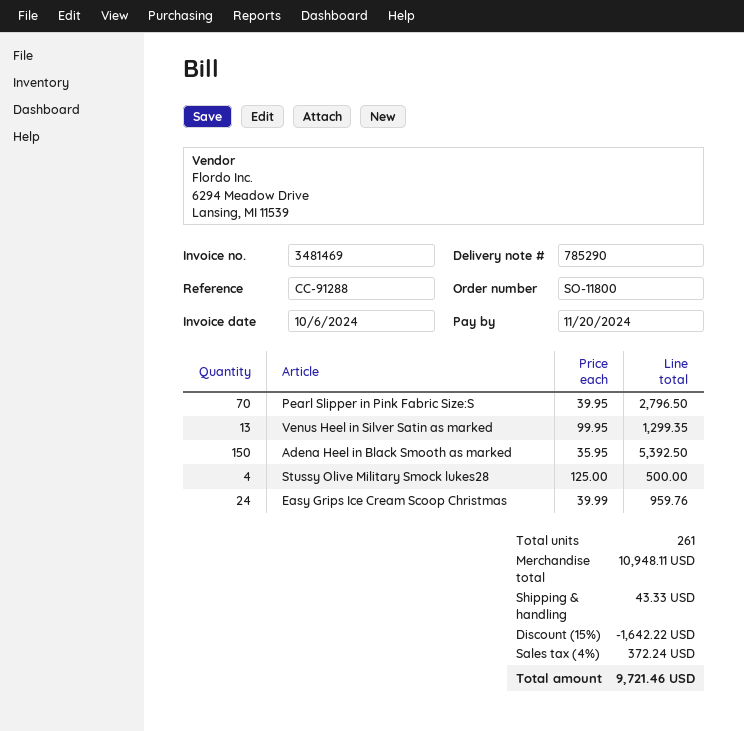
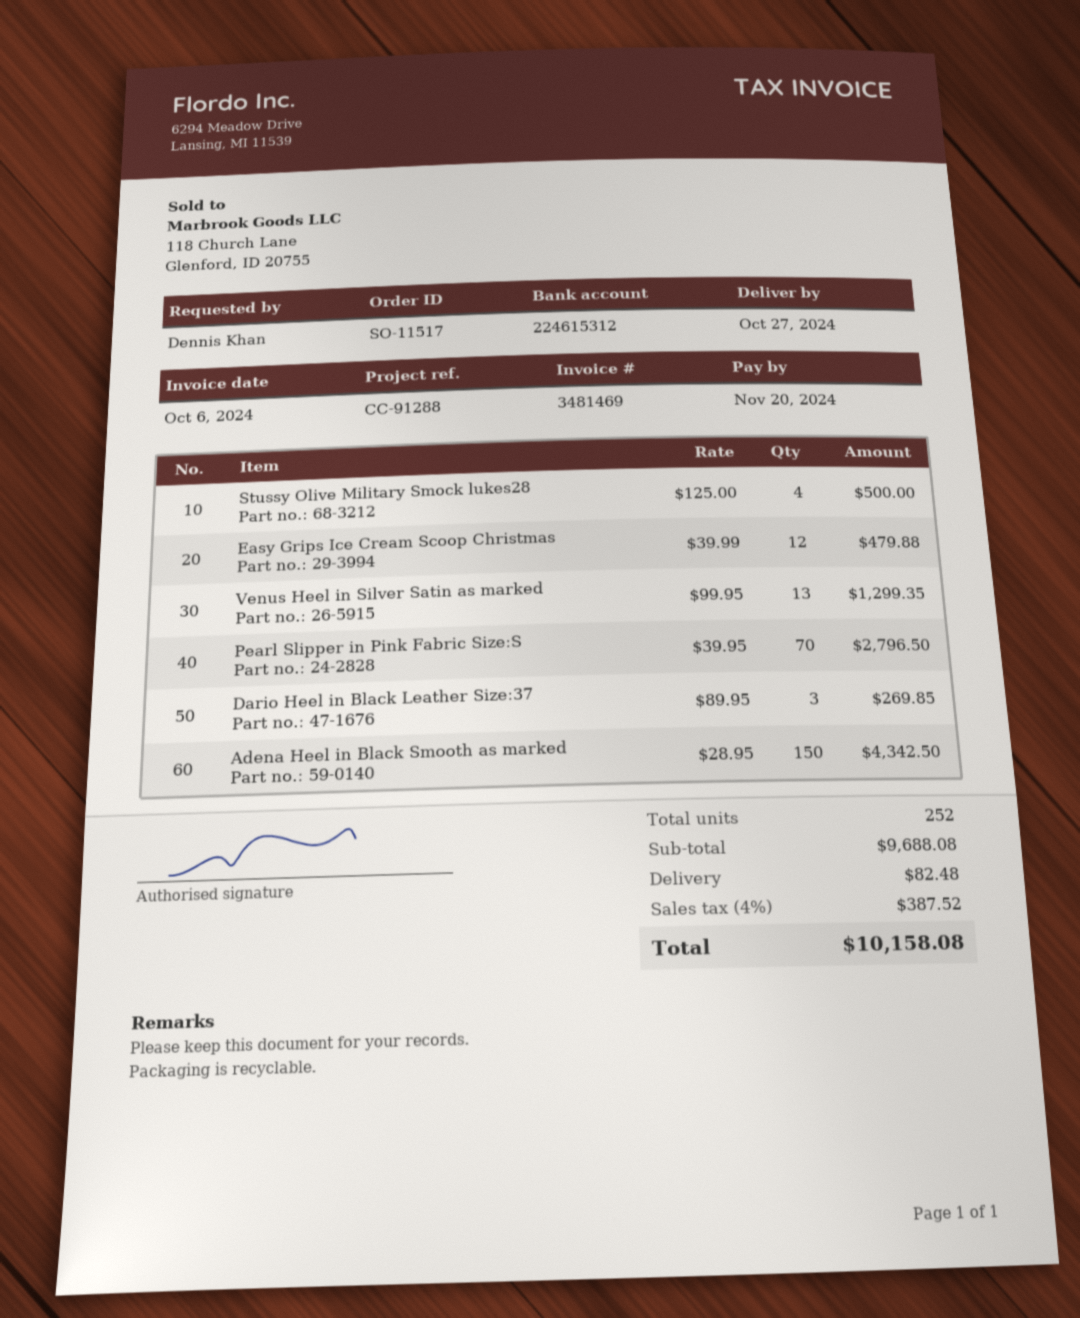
order number: SO-11800 -> SO-11517
Adena Heel in Black Smooth as marked: 150 x 35.95 = 5392.50 -> 150 x 28.95 = 4342.50
Easy Grips Ice Cream Scoop Christmas: 24 x 39.99 = 959.76 -> 12 x 39.99 = 479.88
Dario Heel in Black Leather Size:37: none -> 3 x 89.95 = 269.85
total quantity: 261 -> 252
subtotal: 10948.11 -> 9688.08
discount: 15% = 1642.22 -> none
shipping: 43.33 -> 82.48
tax: 4% = 372.24 -> 4% = 387.52
total: 9721.46 -> 10158.08

